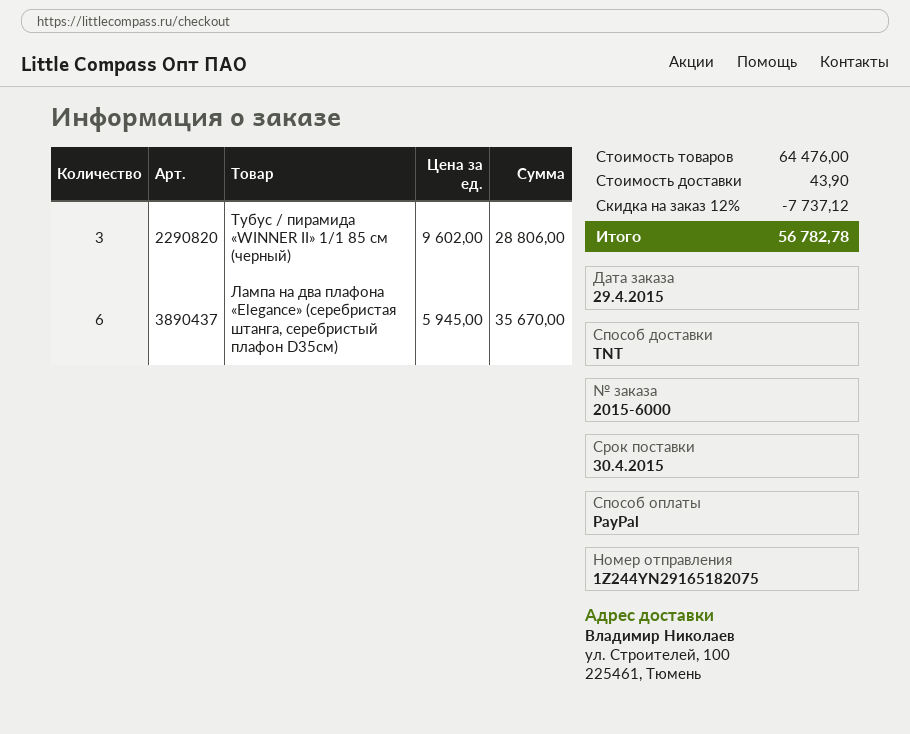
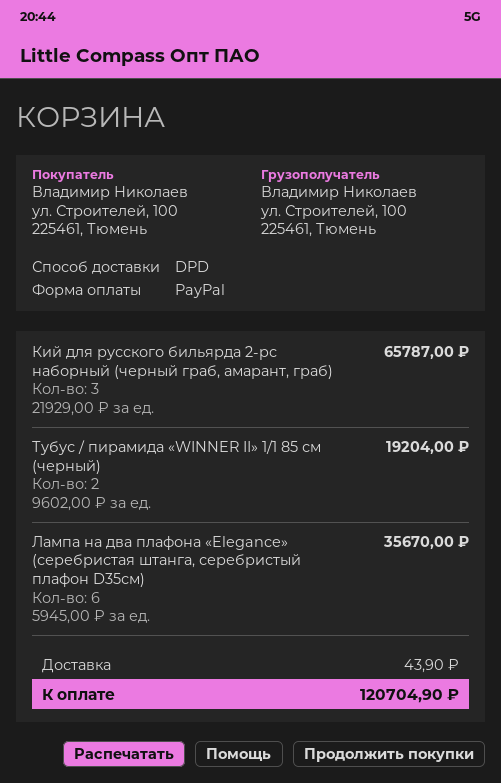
shipping method: TNT -> DPD
Тубус / пирамида «WINNER II» 1/1 85 см (черный): 3 x 9602.00 = 28806.00 -> 2 x 9602.00 = 19204.00
Кий для русского бильярда 2-pc наборный (черный граб, амарант, граб): none -> 3 x 21929.00 = 65787.00
discount: 12% = 7737.12 -> none
total: 56782.78 -> 120704.90

